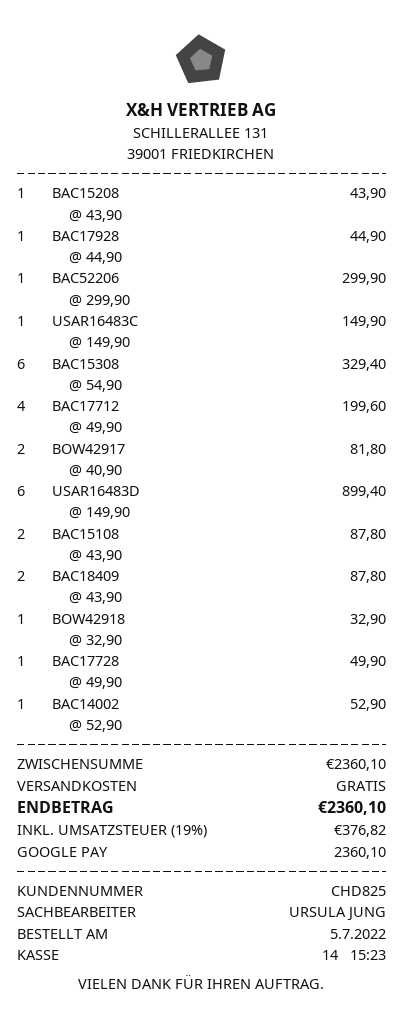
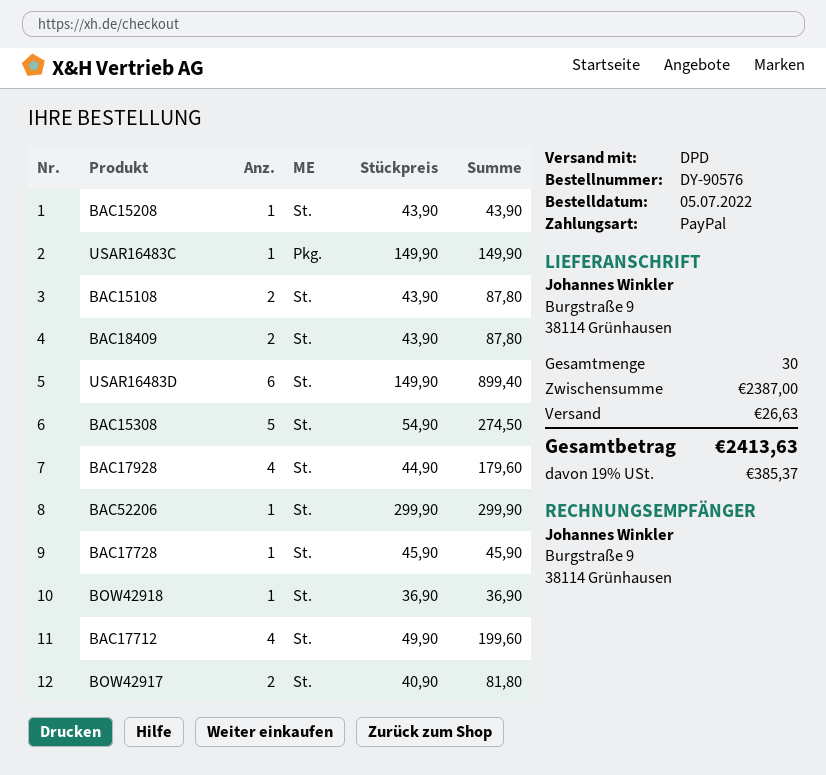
payment method: Google Pay -> PayPal
BAC17928: 1 x 44.90 = 44.90 -> 4 x 44.90 = 179.60
BAC15308: 6 x 54.90 = 329.40 -> 5 x 54.90 = 274.50
BOW42918: 1 x 32.90 = 32.90 -> 1 x 36.90 = 36.90
BAC17728: 1 x 49.90 = 49.90 -> 1 x 45.90 = 45.90
BAC14002: 1 x 52.90 = 52.90 -> none
subtotal: 2360.10 -> 2387.00
shipping: 0.00 -> 26.63
tax: 19% = 376.82 -> 19% = 385.37
total: 2360.10 -> 2413.63

